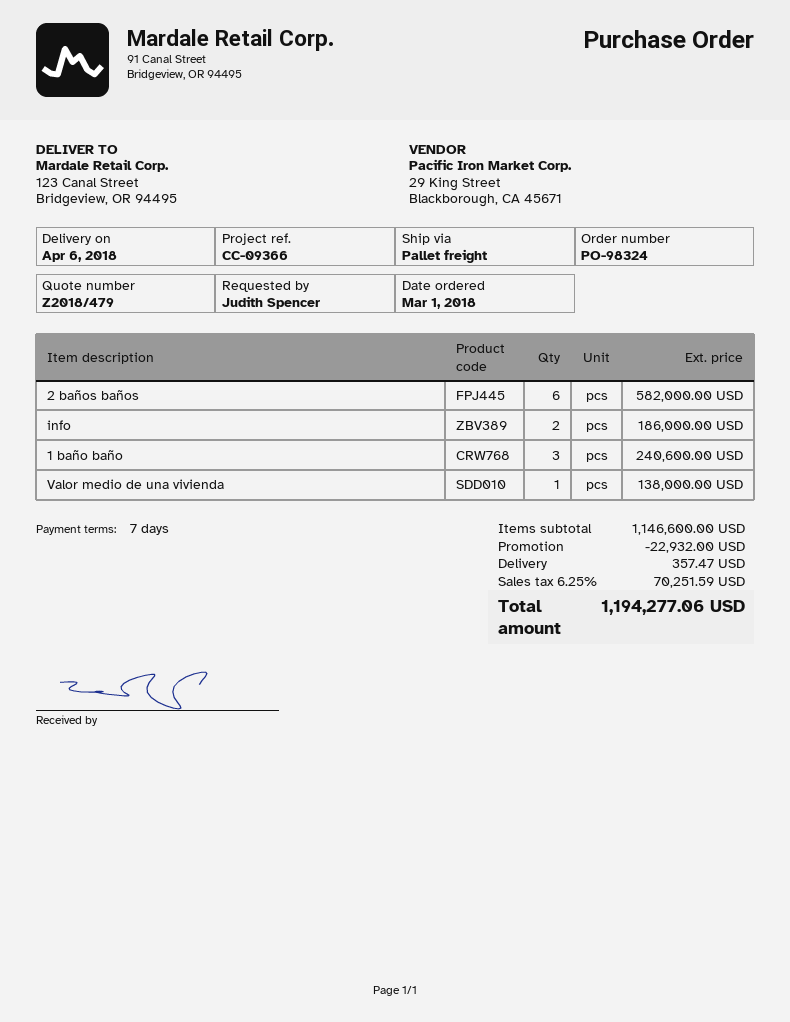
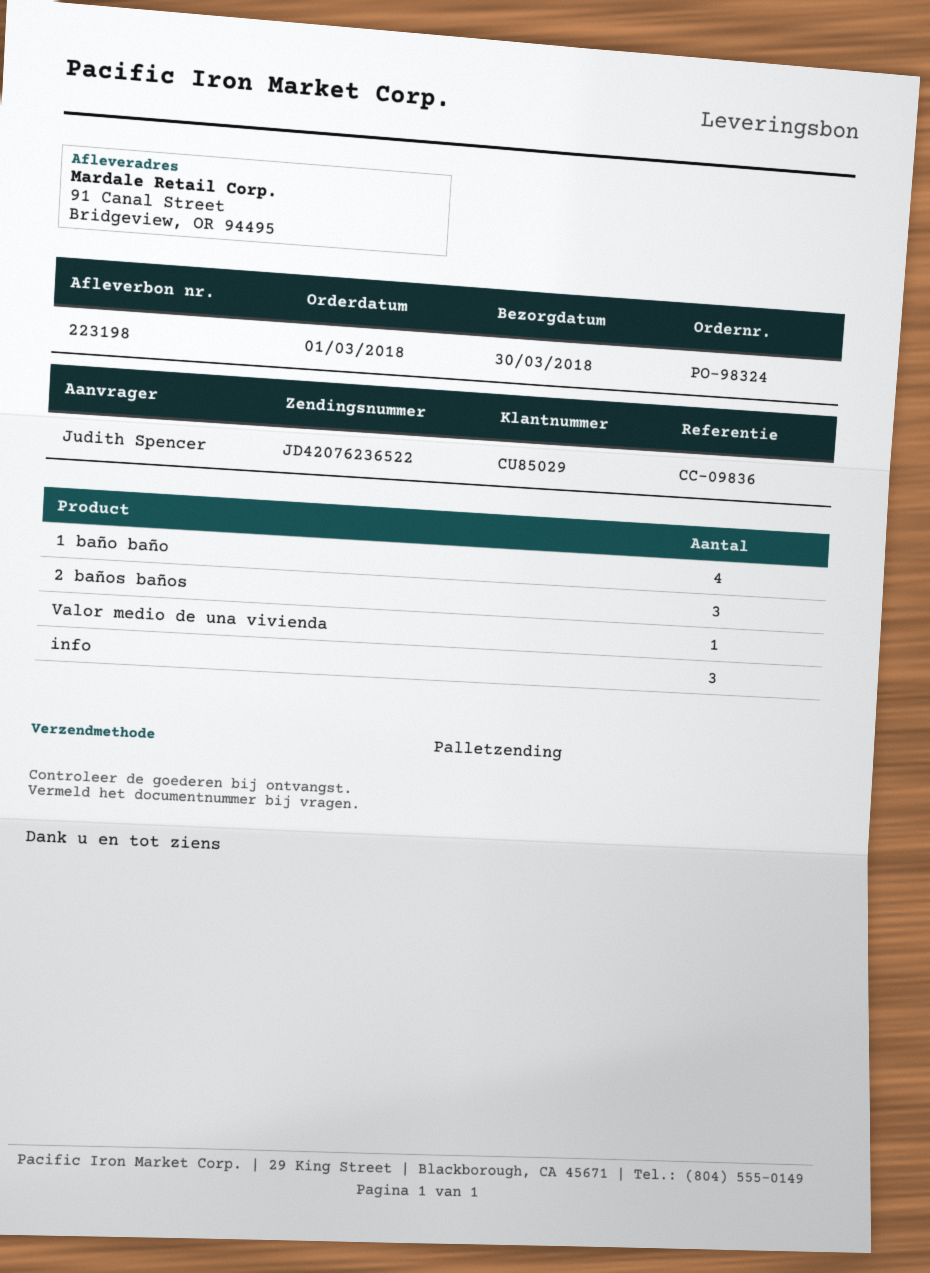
delivery date: 2018-04-06 -> 2018-03-30
reference: CC-09366 -> CC-09836
ship to: 123 Canal Street, Bridgeview, OR 94495 -> 91 Canal Street, Bridgeview, OR 94495
2 baños baños: 6 -> 3
info: 2 -> 3
1 baño baño: 3 -> 4

